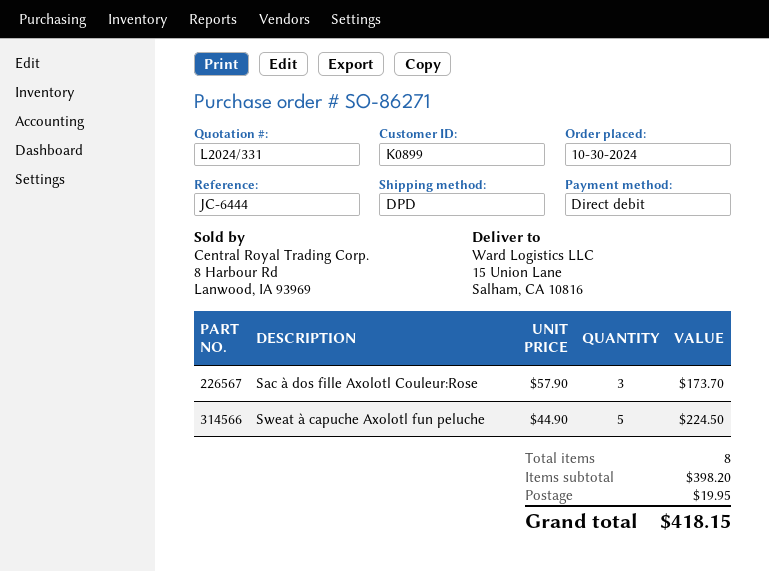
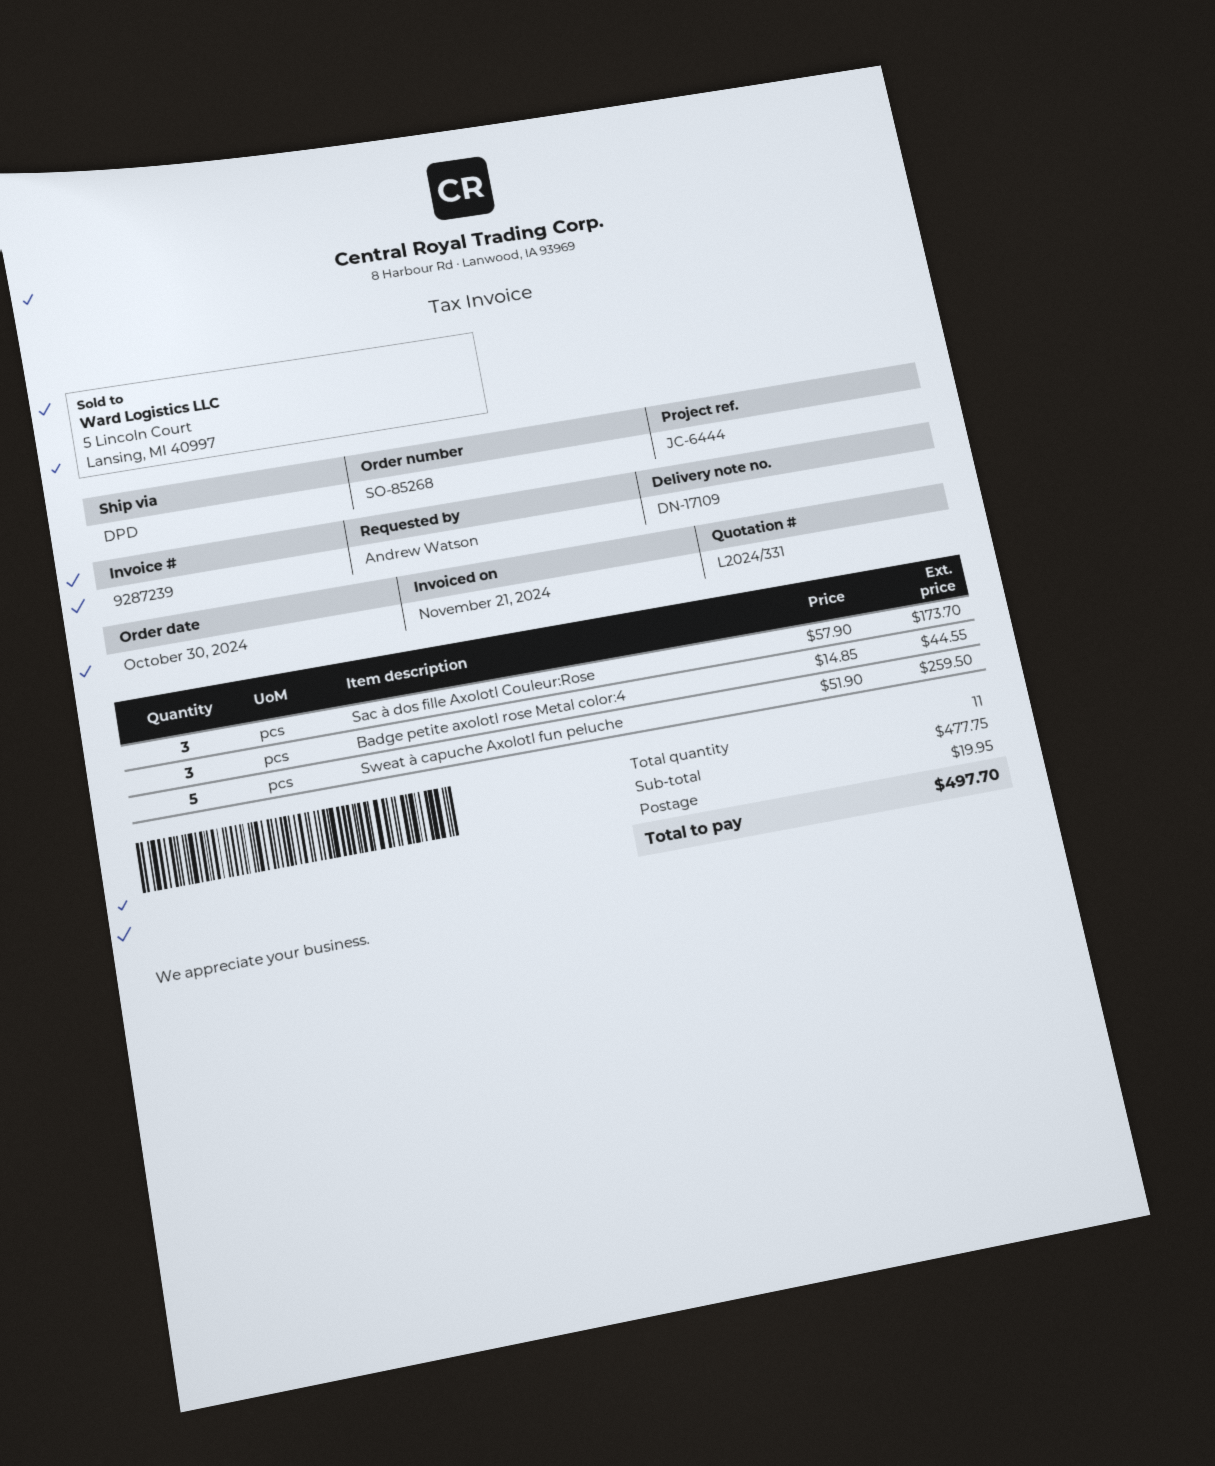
order number: SO-86271 -> SO-85268
Sweat à capuche Axolotl fun peluche: 5 x 44.90 = 224.50 -> 5 x 51.90 = 259.50
Badge petite axolotl rose Metal color:4: none -> 3 x 14.85 = 44.55
total quantity: 8 -> 11
subtotal: 398.20 -> 477.75
total: 418.15 -> 497.70

